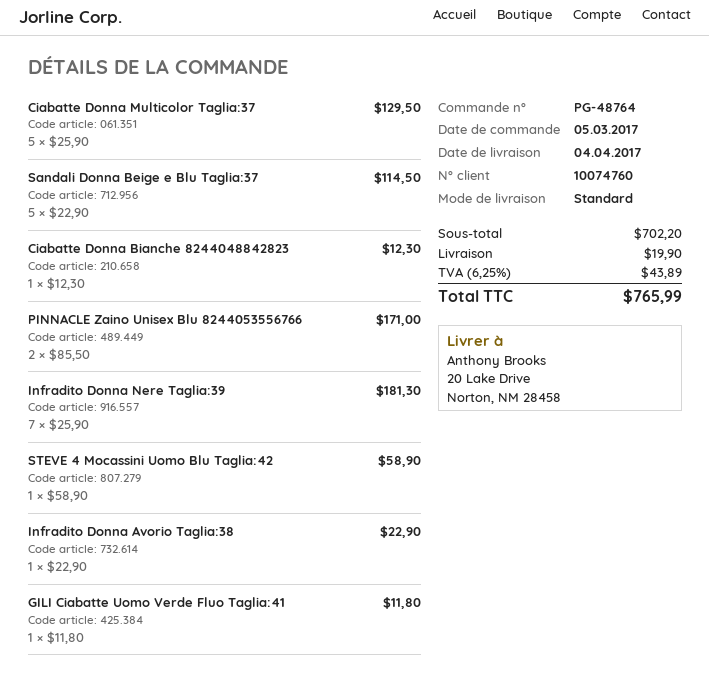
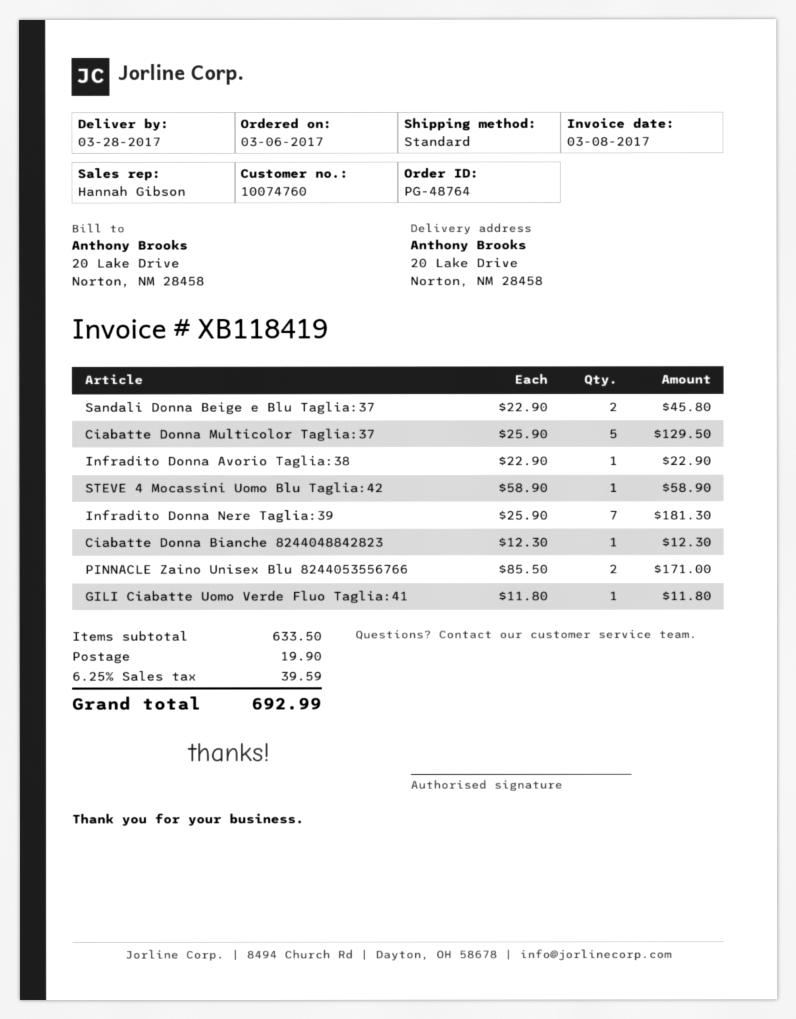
order date: 2017-03-05 -> 2017-03-06
delivery date: 2017-04-04 -> 2017-03-28
Sandali Donna Beige e Blu Taglia:37: 5 x 22.90 = 114.50 -> 2 x 22.90 = 45.80
subtotal: 702.20 -> 633.50
tax: 6.25% = 43.89 -> 6.25% = 39.59
total: 765.99 -> 692.99

